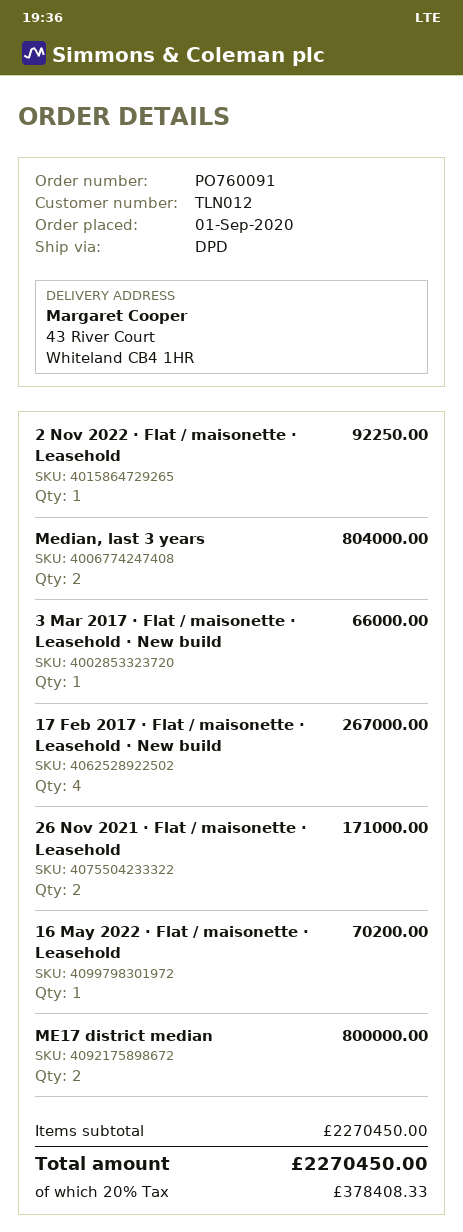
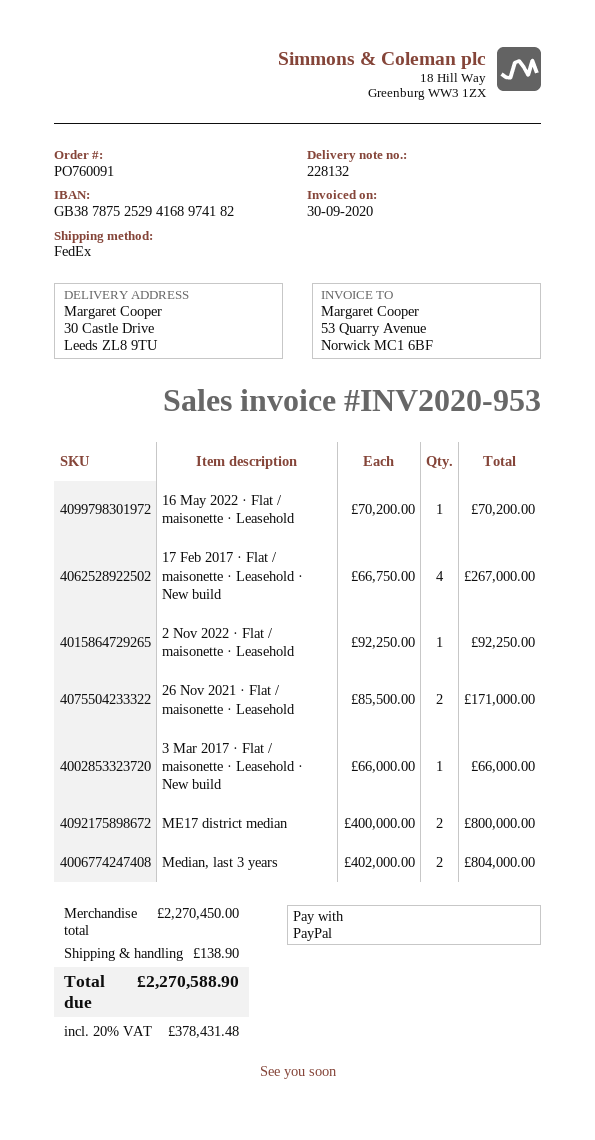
shipping method: DPD -> FedEx
ship to: 43 River Court, Whiteland CB4 1HR -> 30 Castle Drive, Leeds ZL8 9TU
shipping: none -> 138.90
tax: 20% = 378408.33 -> 20% = 378431.48
total: 2270450.00 -> 2270588.90

